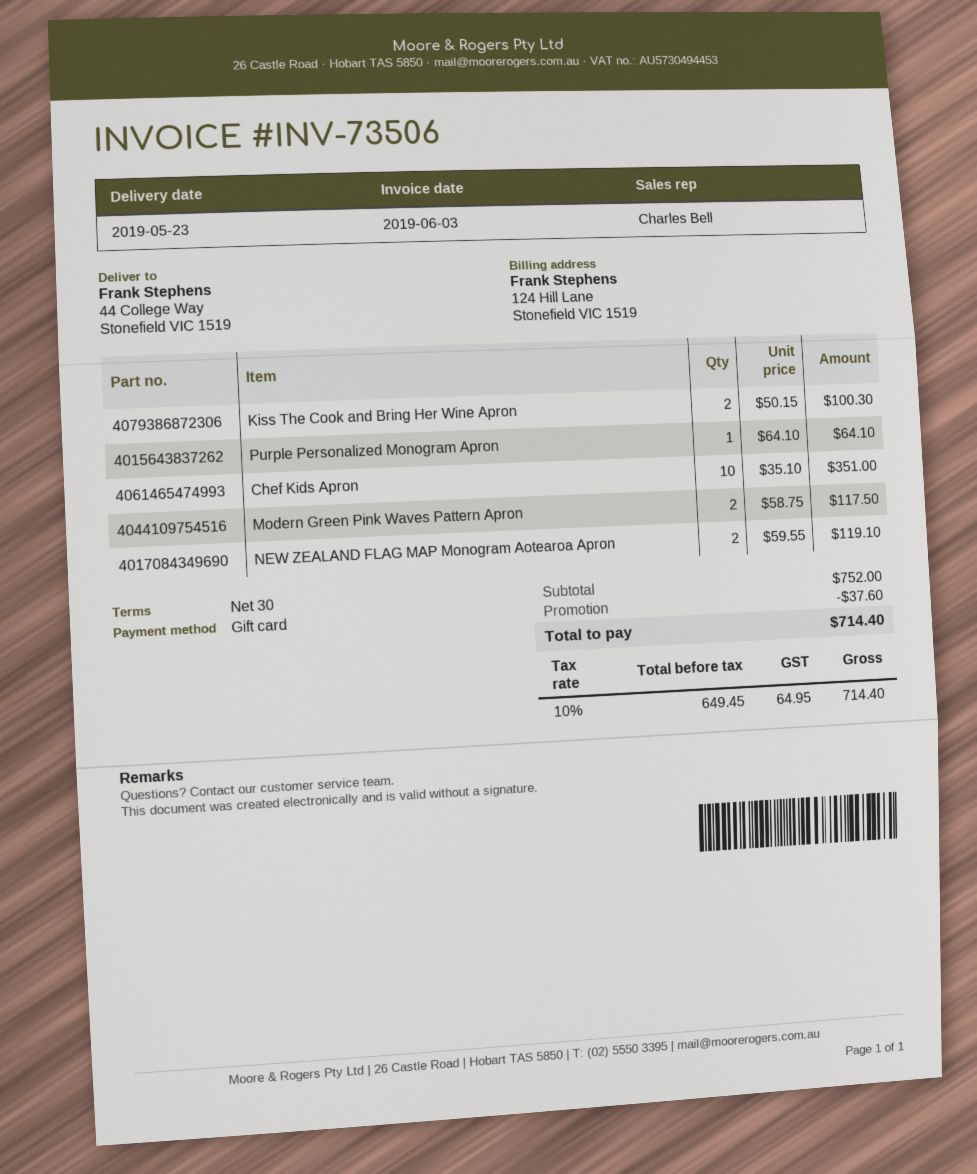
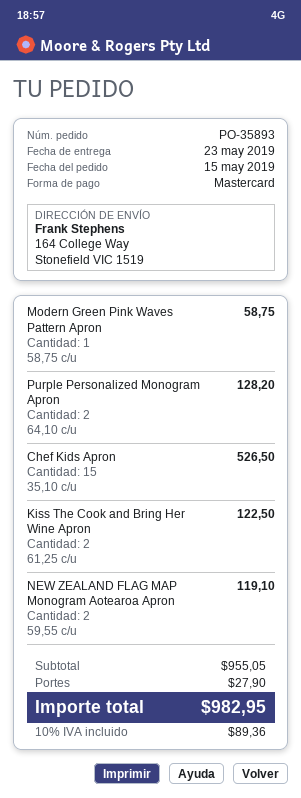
payment method: gift card -> Mastercard
ship to: 44 College Way, Stonefield VIC 1519 -> 164 College Way, Stonefield VIC 1519
Kiss The Cook and Bring Her Wine Apron: 2 x 50.15 = 100.30 -> 2 x 61.25 = 122.50
Purple Personalized Monogram Apron: 1 x 64.10 = 64.10 -> 2 x 64.10 = 128.20
Chef Kids Apron: 10 x 35.10 = 351.00 -> 15 x 35.10 = 526.50
Modern Green Pink Waves Pattern Apron: 2 x 58.75 = 117.50 -> 1 x 58.75 = 58.75
subtotal: 752.00 -> 955.05
discount: 37.60 -> none
shipping: none -> 27.90
tax: 10% = 64.95 -> 10% = 89.36
total: 714.40 -> 982.95

